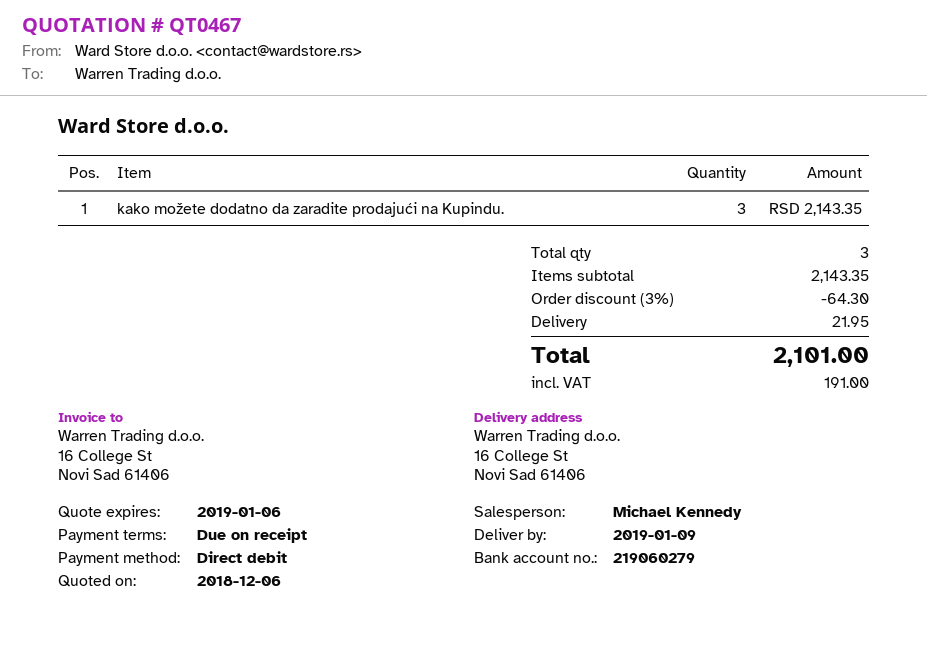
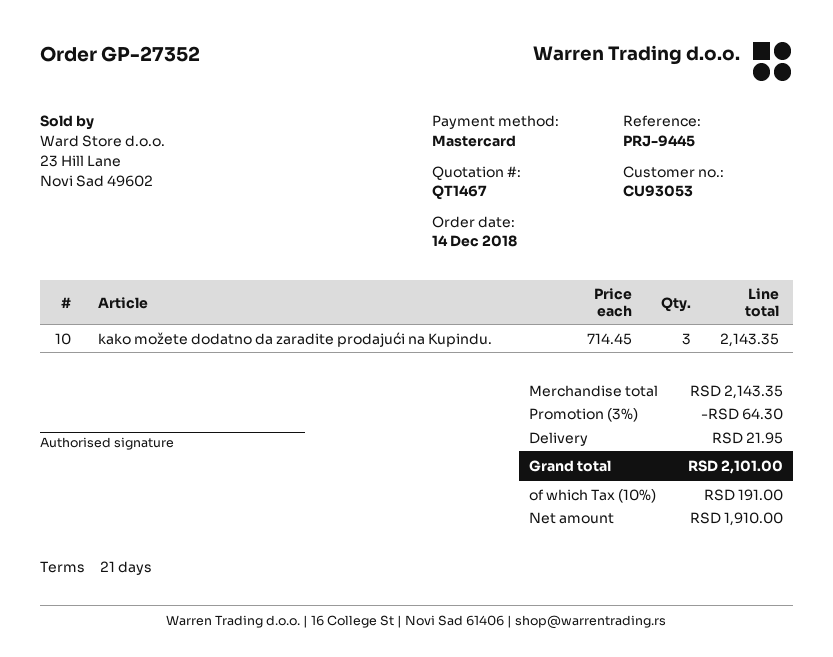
quote number: QT0467 -> QT1467
payment terms: on receipt -> 21 days
payment method: direct debit -> Mastercard

